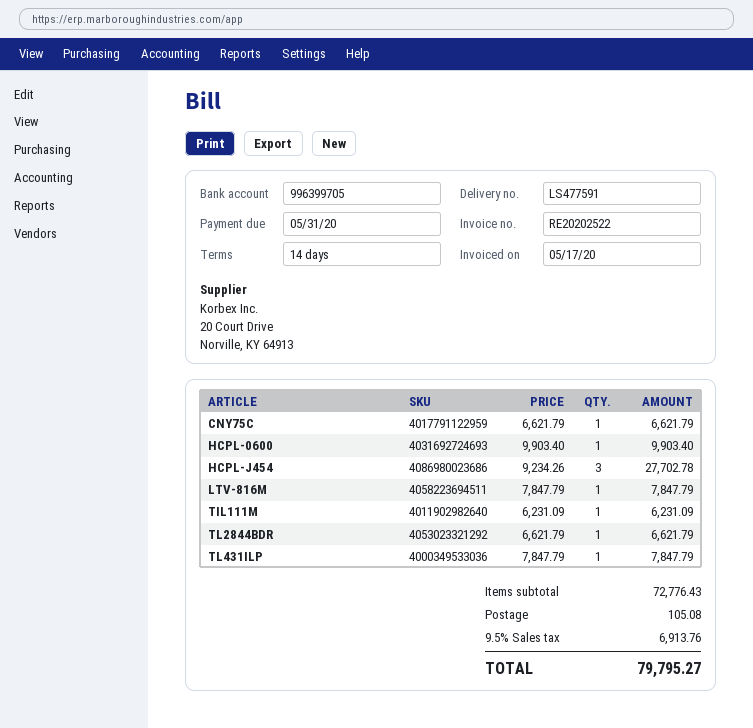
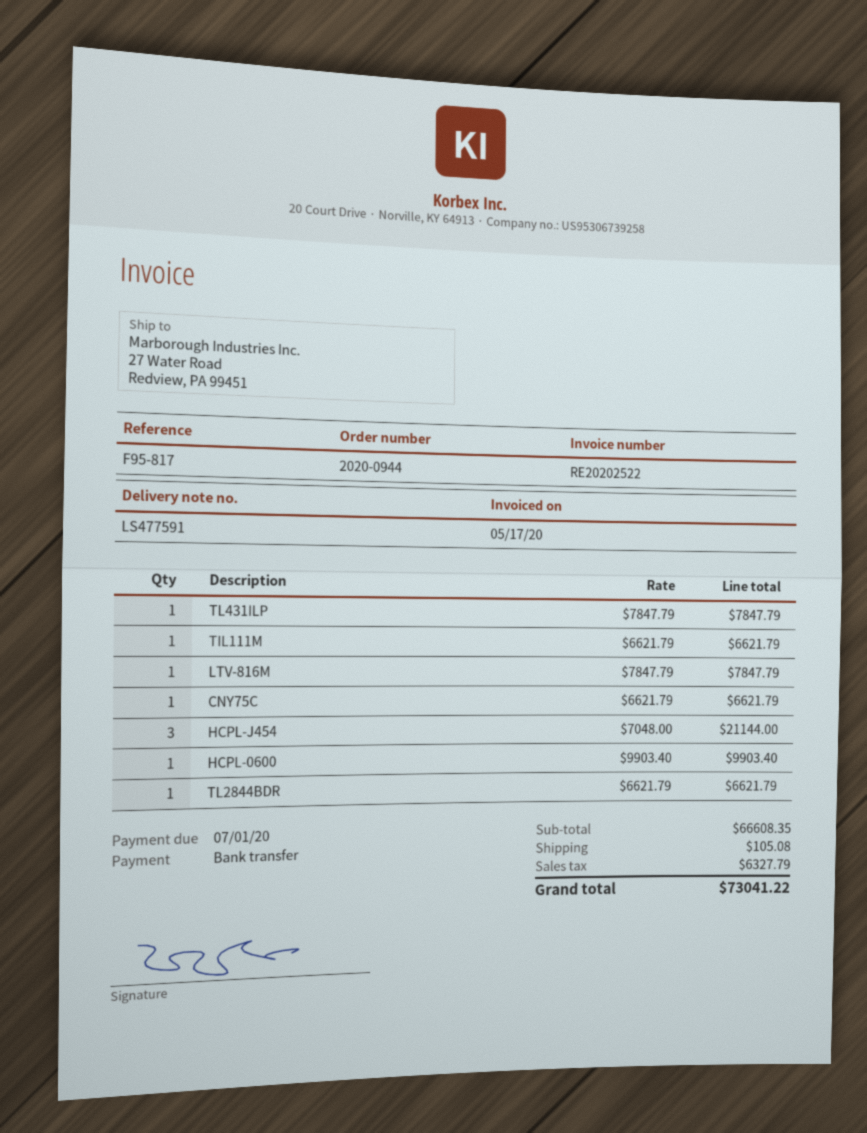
due date: 2020-05-31 -> 2020-07-01
HCPL-J454: 3 x 9234.26 = 27702.78 -> 3 x 7048.00 = 21144.00
TIL111M: 1 x 6231.09 = 6231.09 -> 1 x 6621.79 = 6621.79
subtotal: 72776.43 -> 66608.35
tax: 6913.76 -> 6327.79
total: 79795.27 -> 73041.22

